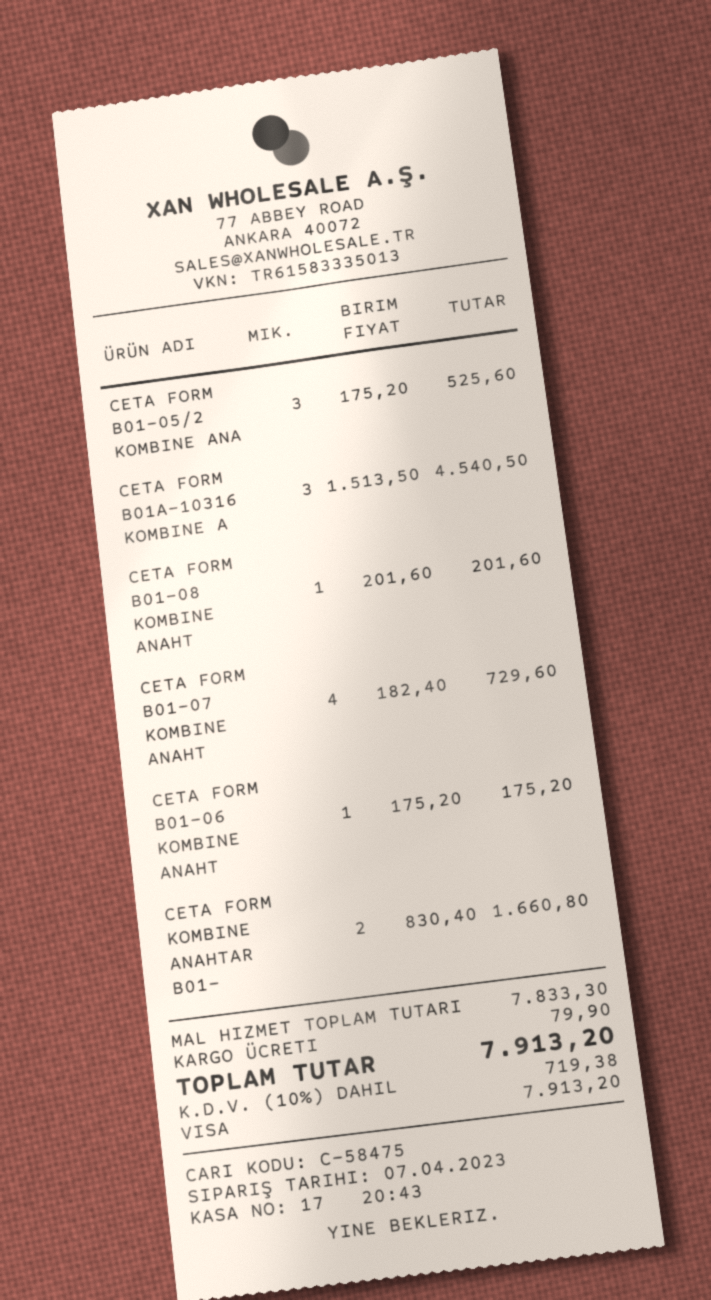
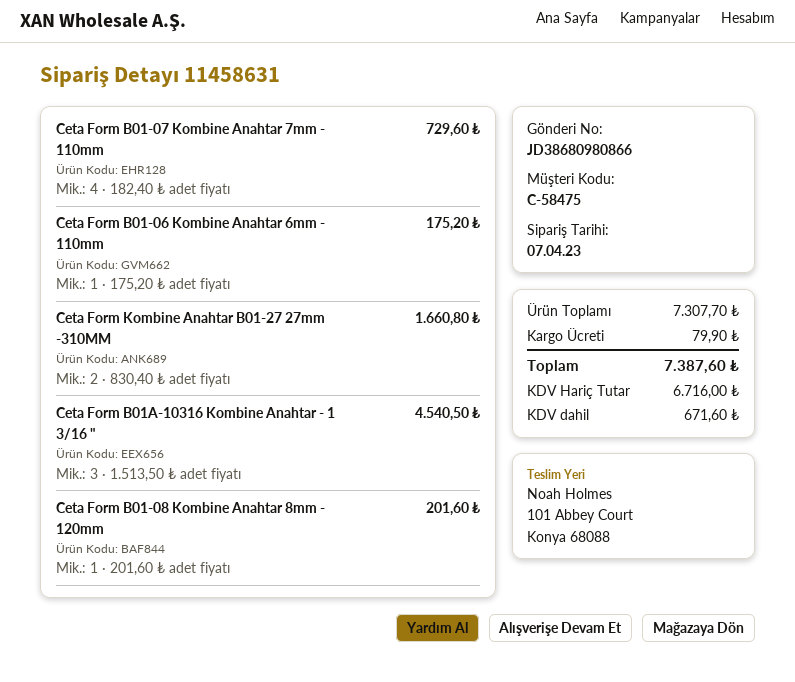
CETA FORM B01-05/2 KOMBINE ANA: 3 x 175.20 = 525.60 -> none
subtotal: 7833.30 -> 7307.70
tax: 719.38 -> 671.60
total: 7913.20 -> 7387.60

